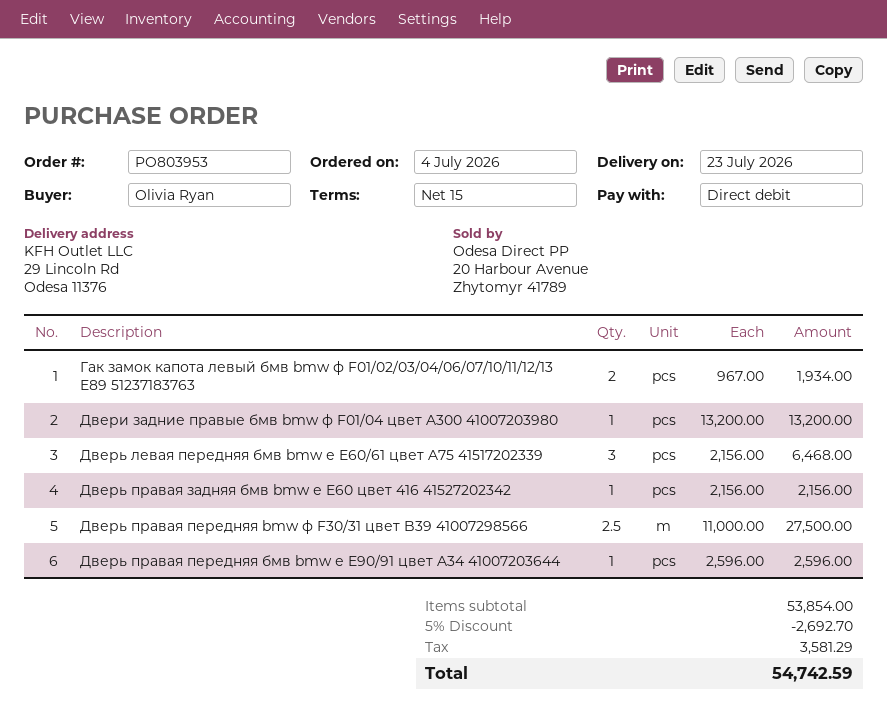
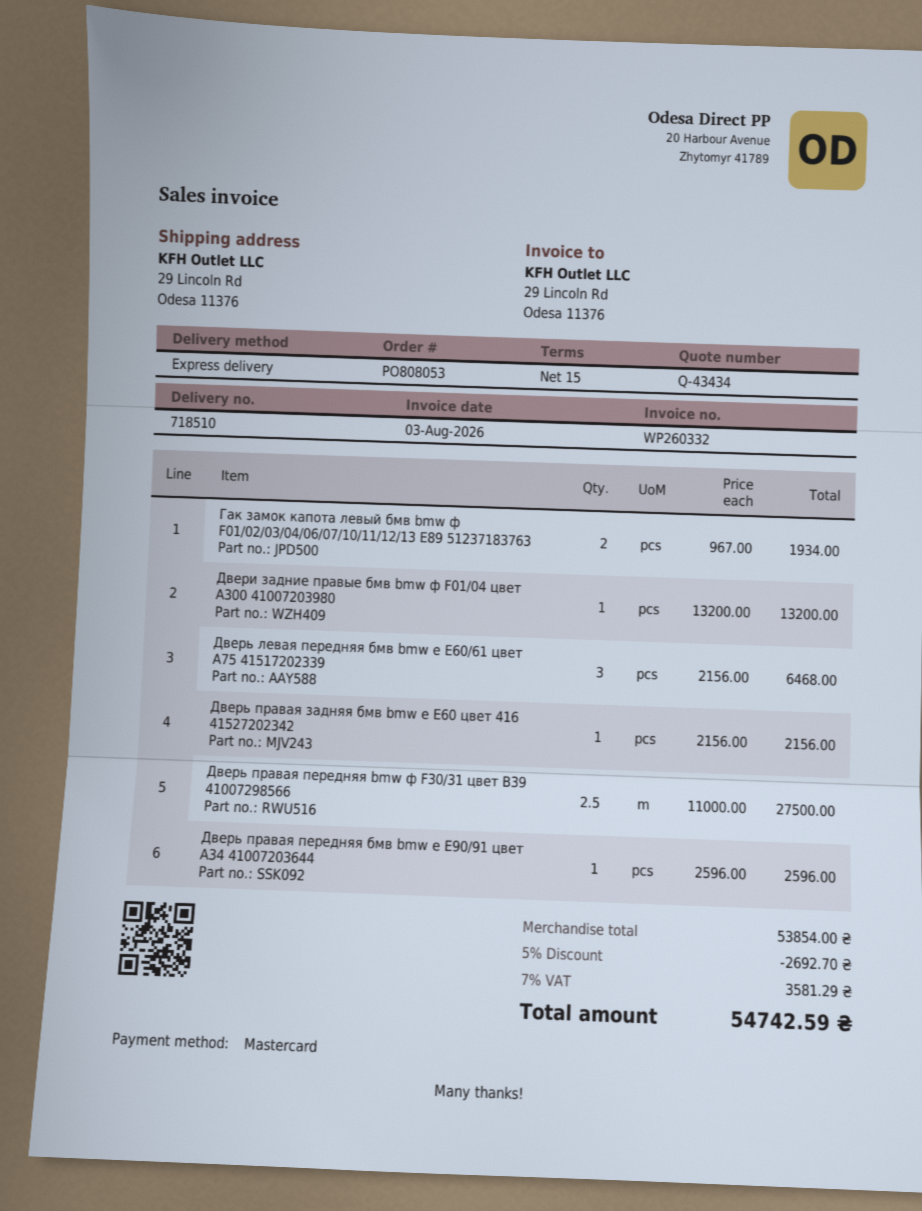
order number: PO803953 -> PO808053
payment method: direct debit -> Mastercard

